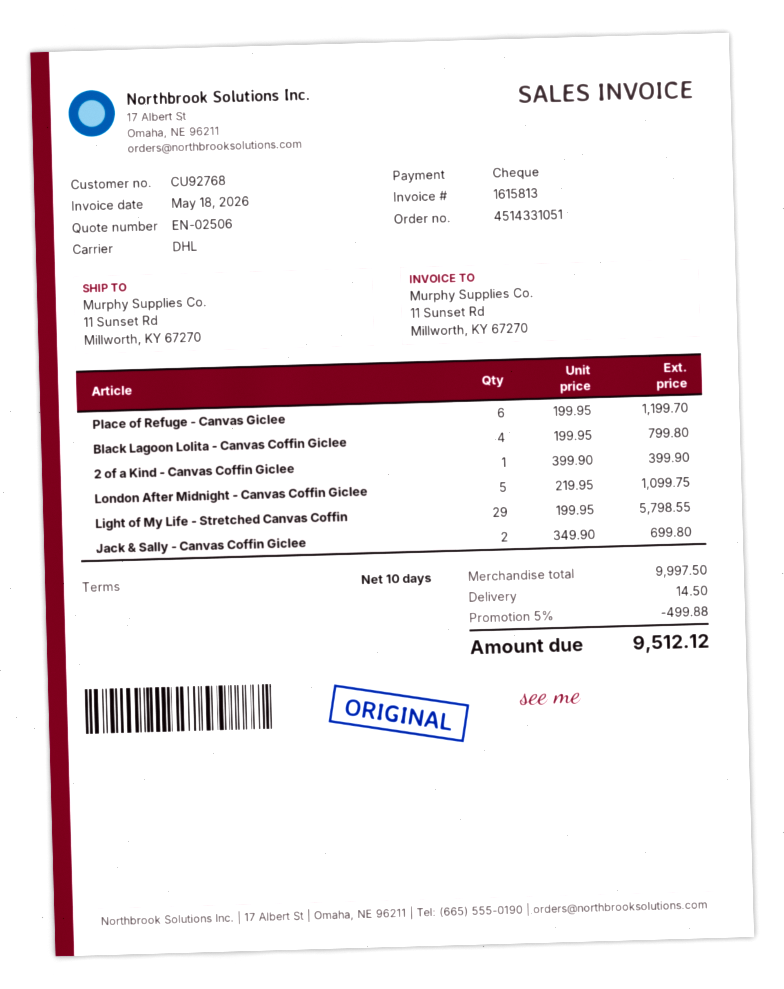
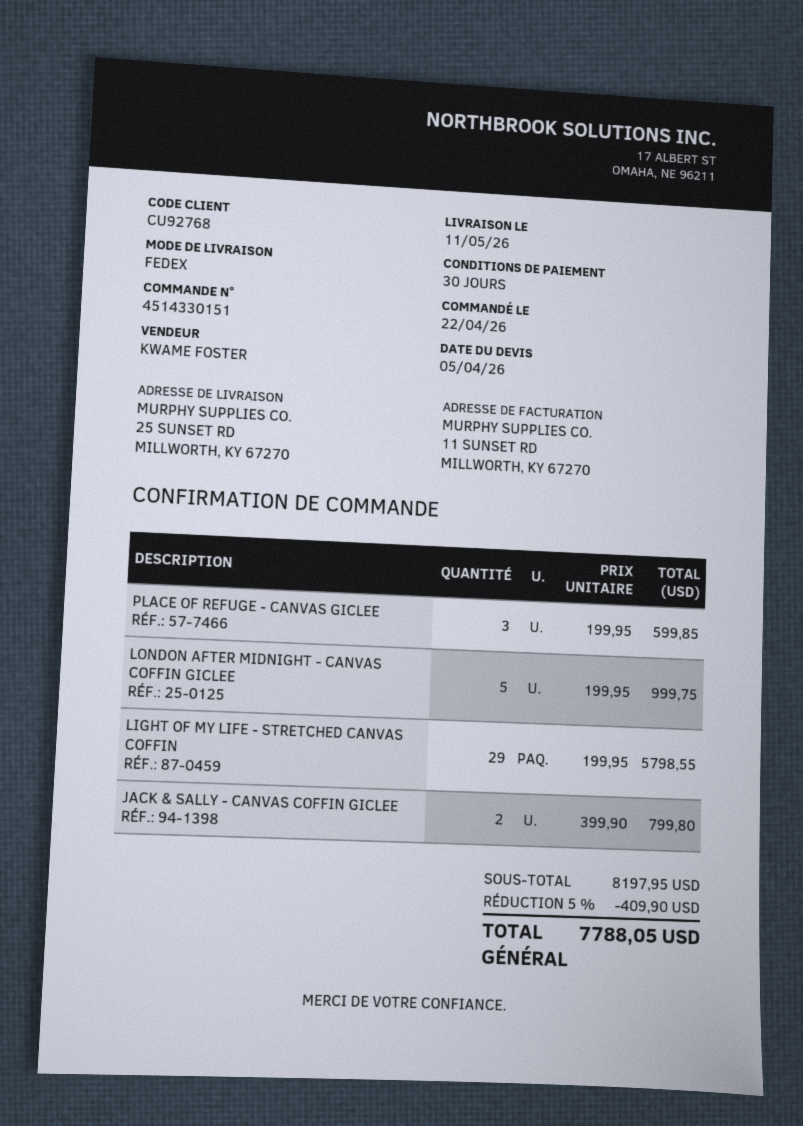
order number: 4514331051 -> 4514330151
payment terms: 10 days -> 30 days
shipping method: DHL -> FedEx
ship to: 11 Sunset Rd, Millworth, KY 67270 -> 25 SUNSET RD, MILLWORTH, KY 67270
Place of Refuge - Canvas Giclee: 6 x 199.95 = 1199.70 -> 3 x 199.95 = 599.85
Black Lagoon Lolita - Canvas Coffin Giclee: 4 x 199.95 = 799.80 -> none
2 of a Kind - Canvas Coffin Giclee: 1 x 399.90 = 399.90 -> none
London After Midnight - Canvas Coffin Giclee: 5 x 219.95 = 1099.75 -> 5 x 199.95 = 999.75
Jack & Sally - Canvas Coffin Giclee: 2 x 349.90 = 699.80 -> 2 x 399.90 = 799.80
subtotal: 9997.50 -> 8197.95
discount: 5% = 499.88 -> 5% = 409.90
shipping: 14.50 -> none
total: 9512.12 -> 7788.05

